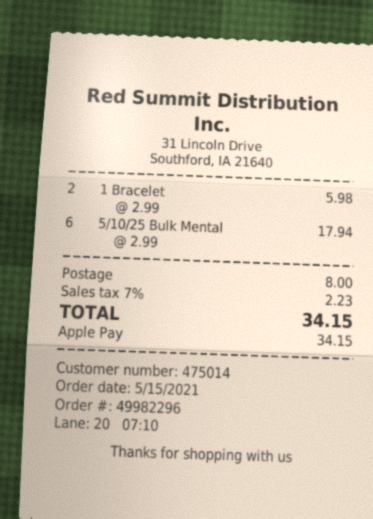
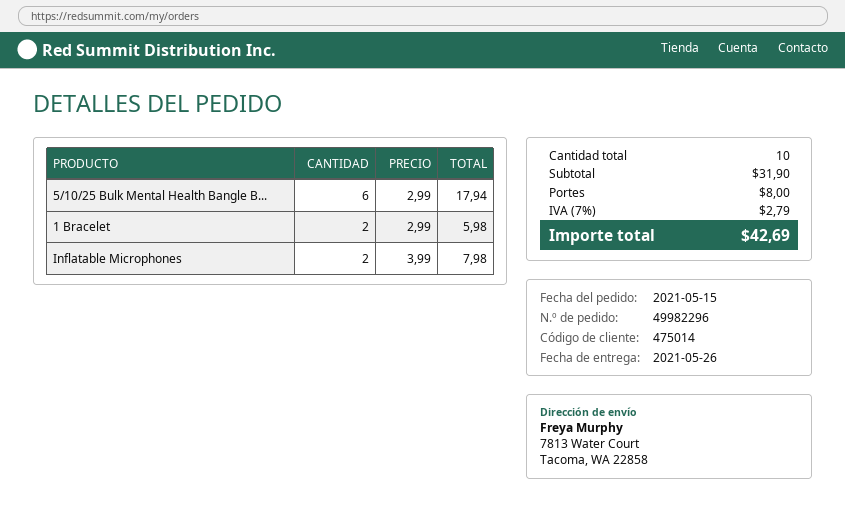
Inflatable Microphones: none -> 2 x 3.99 = 7.98
tax: 7% = 2.23 -> 7% = 2.79
total: 34.15 -> 42.69

